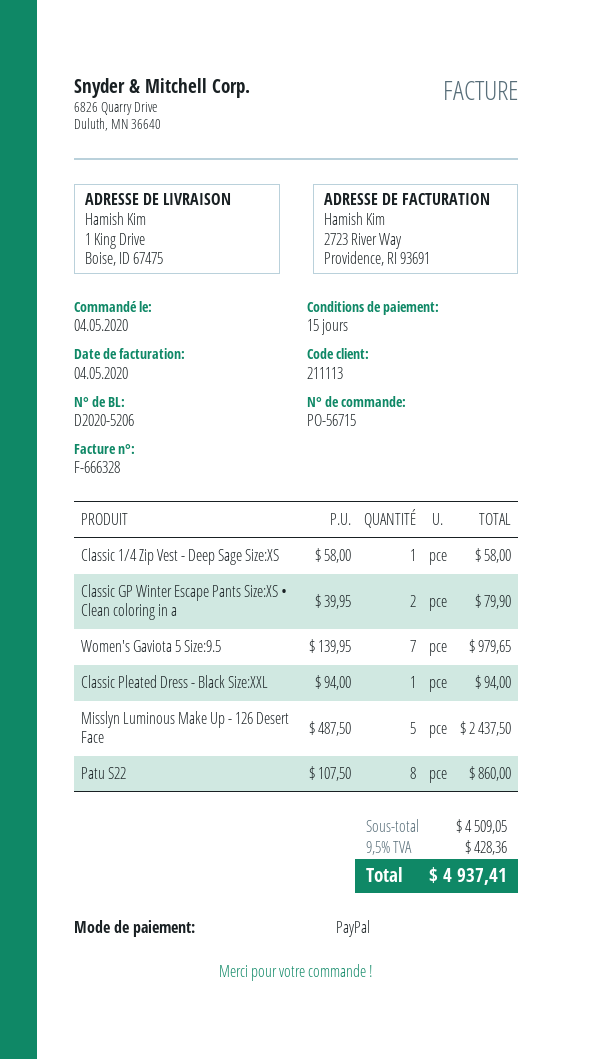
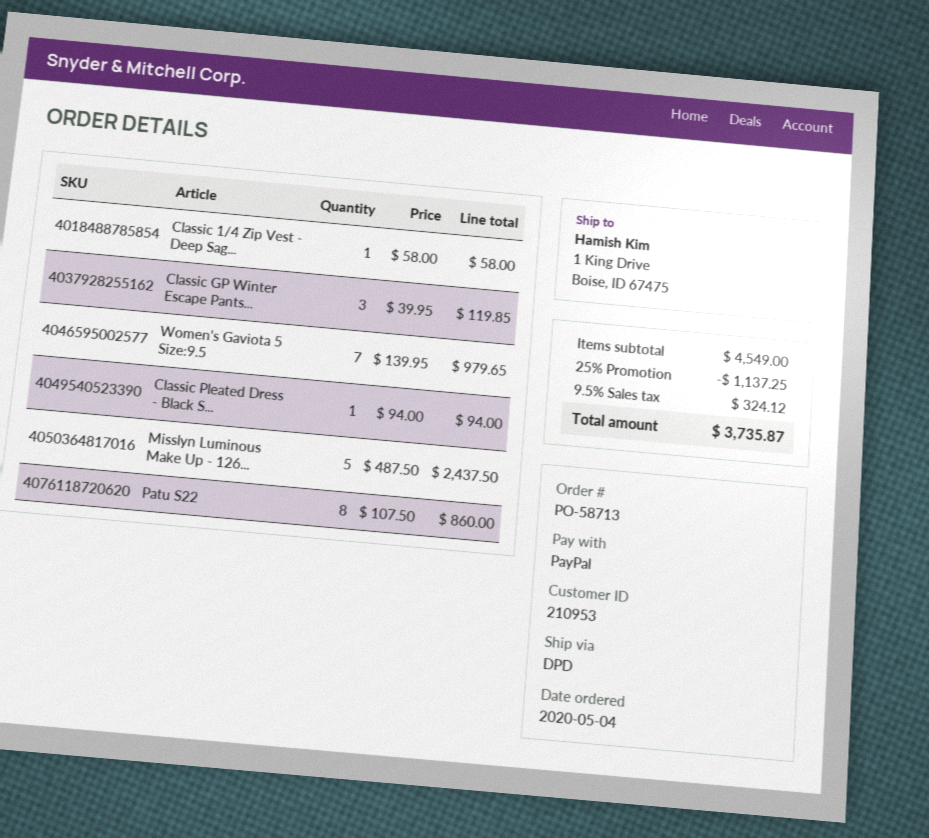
order number: PO-56715 -> PO-58713
customer number: 211113 -> 210953
Classic GP Winter Escape Pants Size:XS • Clean coloring in a: 2 x 39.95 = 79.90 -> 3 x 39.95 = 119.85
subtotal: 4509.05 -> 4549.00
discount: none -> 25% = 1137.25
tax: 9.5% = 428.36 -> 9.5% = 324.12
total: 4937.41 -> 3735.87

